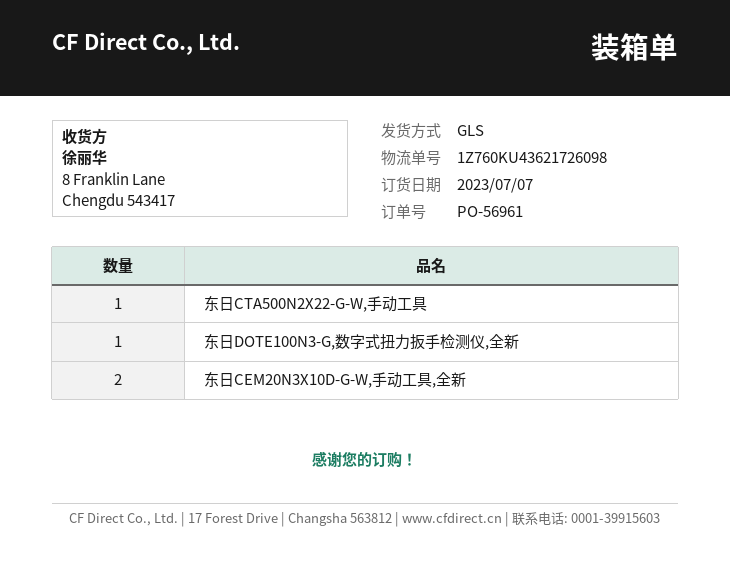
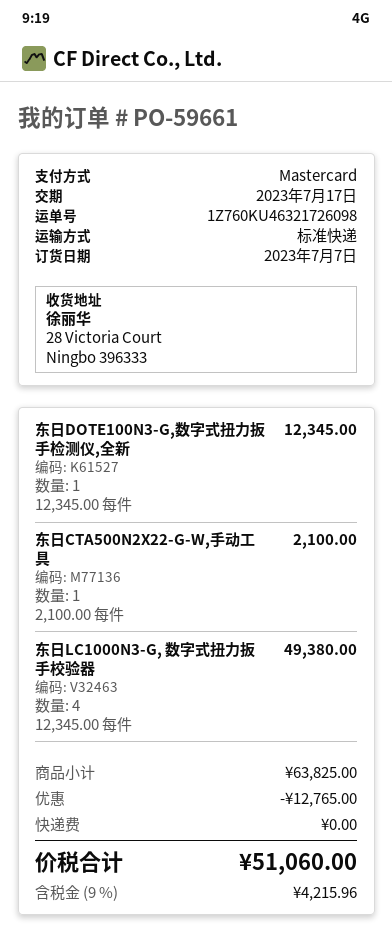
order number: PO-56961 -> PO-59661
shipping method: GLS -> standard
tracking number: 1Z760KU43621726098 -> 1Z760KU46321726098
ship to: 8 Franklin Lane, Chengdu 543417 -> 28 Victoria Court, Ningbo 396333
东日CEM20N3X10D-G-W,手动工具,全新: 2 -> none
东日LC1000N3-G, 数字式扭力扳手校验器: none -> 4

